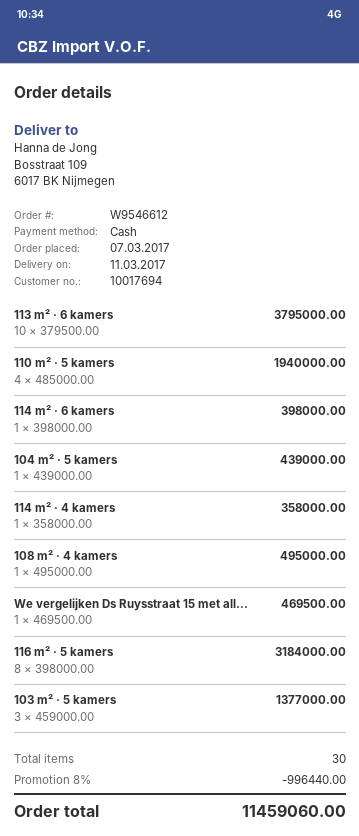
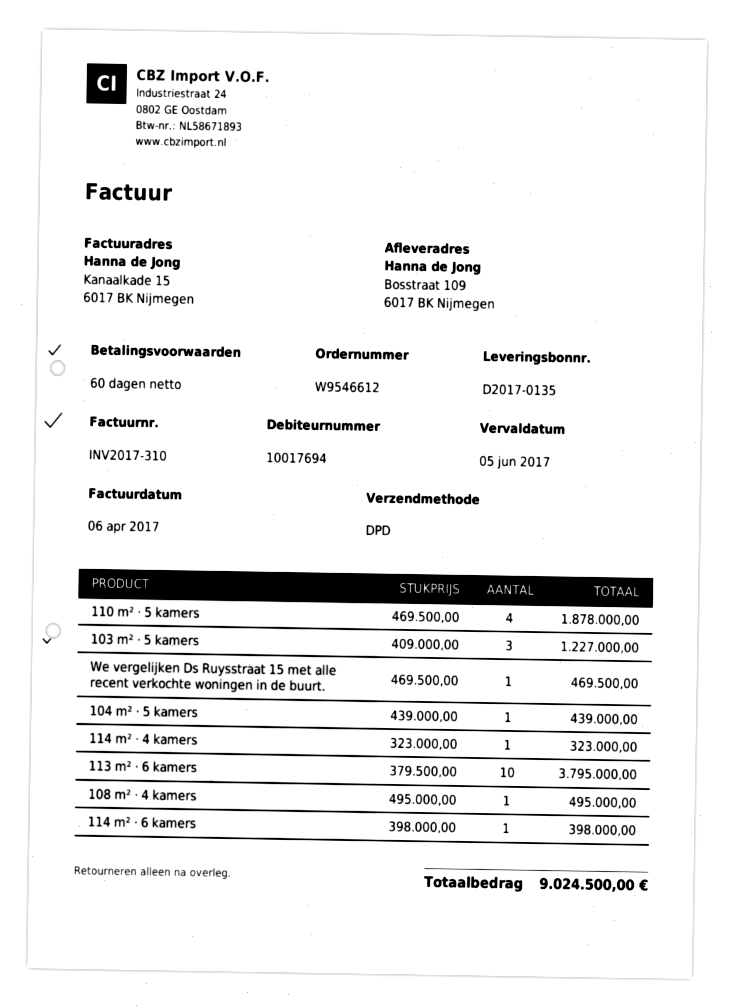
110 m² · 5 kamers: 4 x 485000.00 = 1940000.00 -> 4 x 469500.00 = 1878000.00
114 m² · 4 kamers: 1 x 358000.00 = 358000.00 -> 1 x 323000.00 = 323000.00
116 m² · 5 kamers: 8 x 398000.00 = 3184000.00 -> none
103 m² · 5 kamers: 3 x 459000.00 = 1377000.00 -> 3 x 409000.00 = 1227000.00
discount: 8% = 996440.00 -> none
total: 11459060.00 -> 9024500.00

